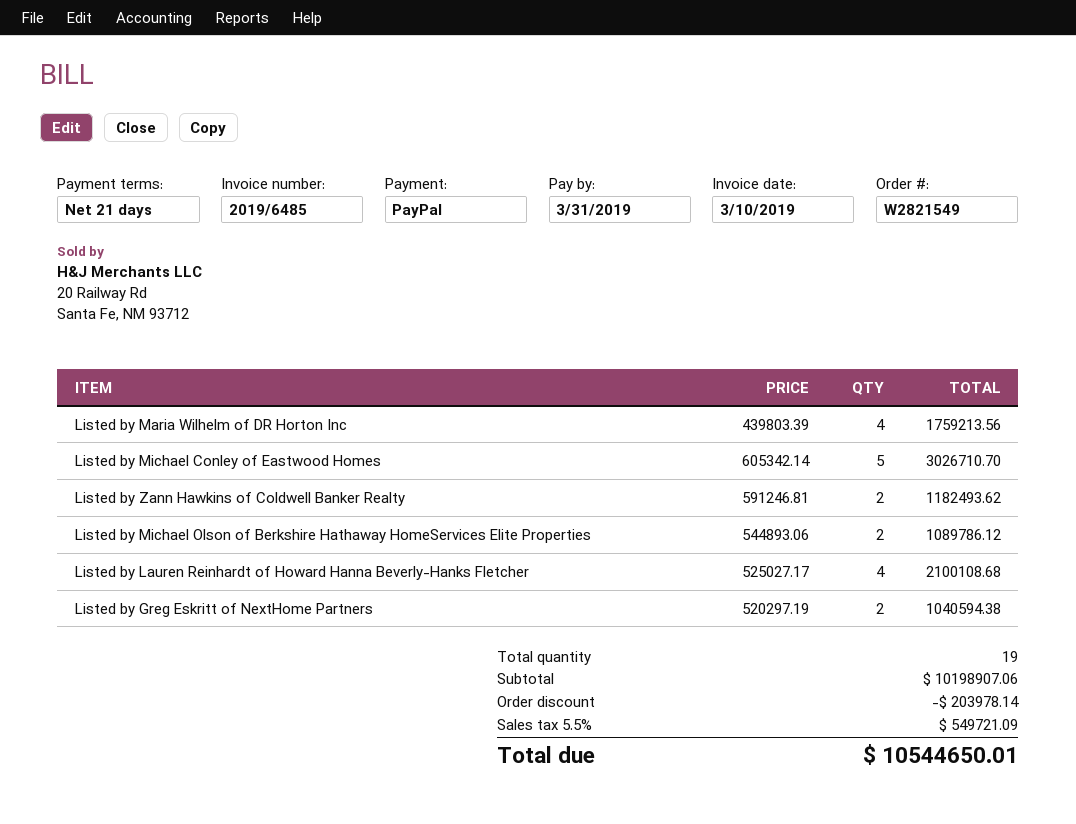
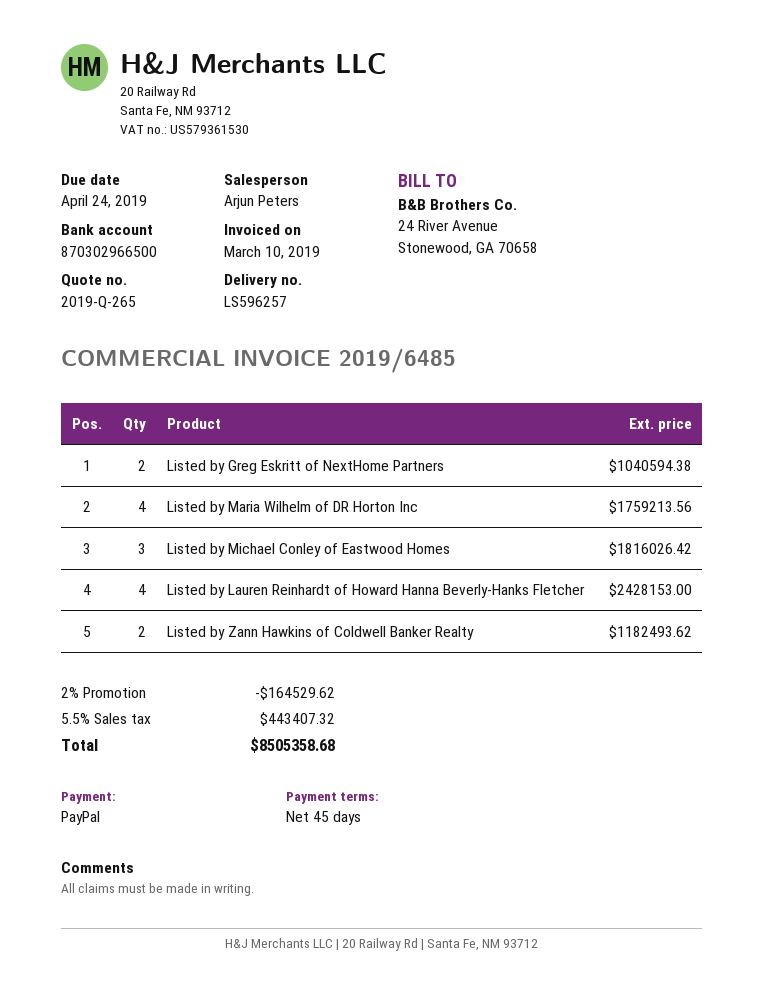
payment terms: 21 days -> 45 days
due date: 2019-03-31 -> 2019-04-24
Listed by Michael Conley of Eastwood Homes: 5 for 3026710.70 -> 3 for 1816026.42
Listed by Michael Olson of Berkshire Hathaway HomeServices Elite Properties: 2 for 1089786.12 -> none
Listed by Lauren Reinhardt of Howard Hanna Beverly-Hanks Fletcher: 4 for 2100108.68 -> 4 for 2428153.00
discount: 203978.14 -> 164529.62
tax: 5.5% = 549721.09 -> 5.5% = 443407.32
total: 10544650.01 -> 8505358.68

